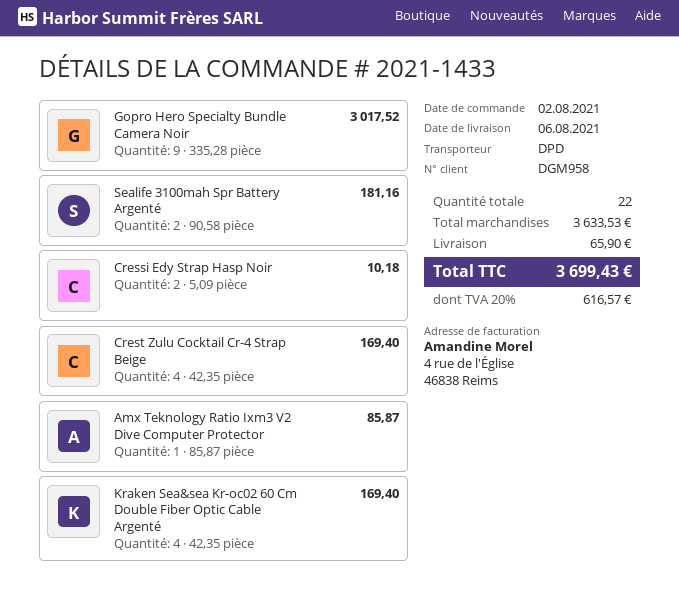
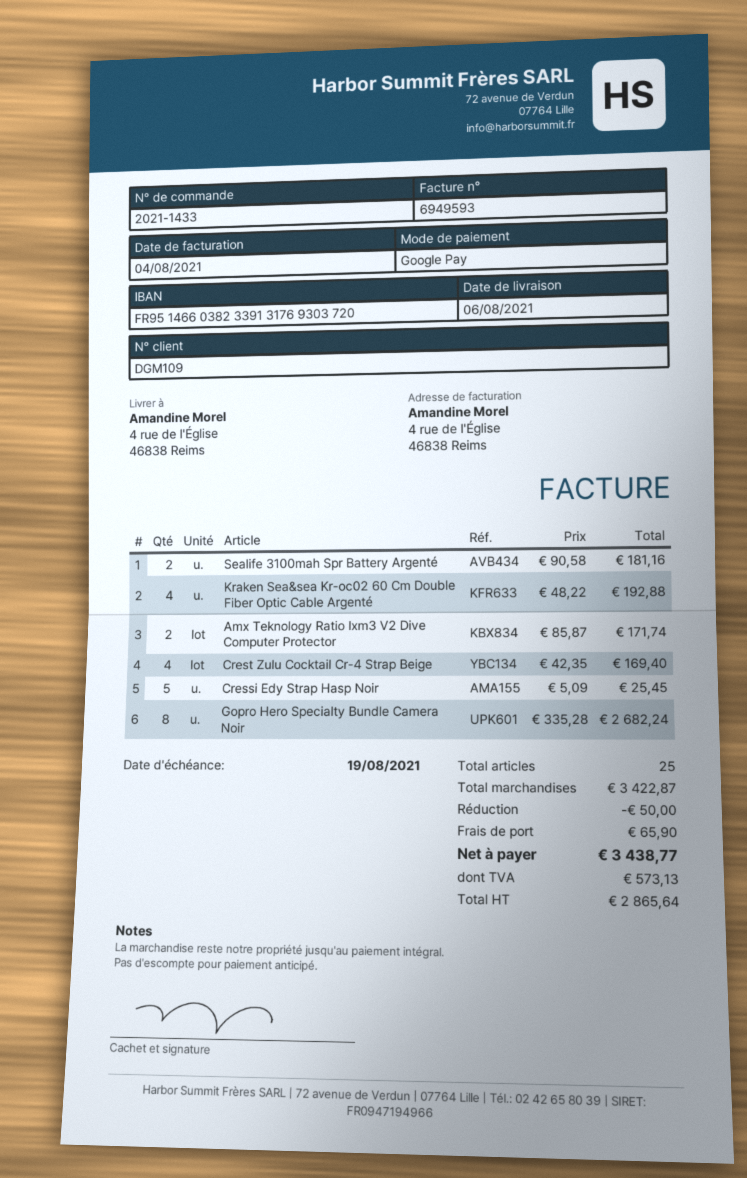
customer number: DGM958 -> DGM109
Gopro Hero Specialty Bundle Camera Noir: 9 x 335.28 = 3017.52 -> 8 x 335.28 = 2682.24
Cressi Edy Strap Hasp Noir: 2 x 5.09 = 10.18 -> 5 x 5.09 = 25.45
Amx Teknology Ratio Ixm3 V2 Dive Computer Protector: 1 x 85.87 = 85.87 -> 2 x 85.87 = 171.74
Kraken Sea&sea Kr-oc02 60 Cm Double Fiber Optic Cable Argenté: 4 x 42.35 = 169.40 -> 4 x 48.22 = 192.88
total quantity: 22 -> 25
subtotal: 3633.53 -> 3422.87
discount: none -> 50.00
tax: 616.57 -> 573.13
total: 3699.43 -> 3438.77

